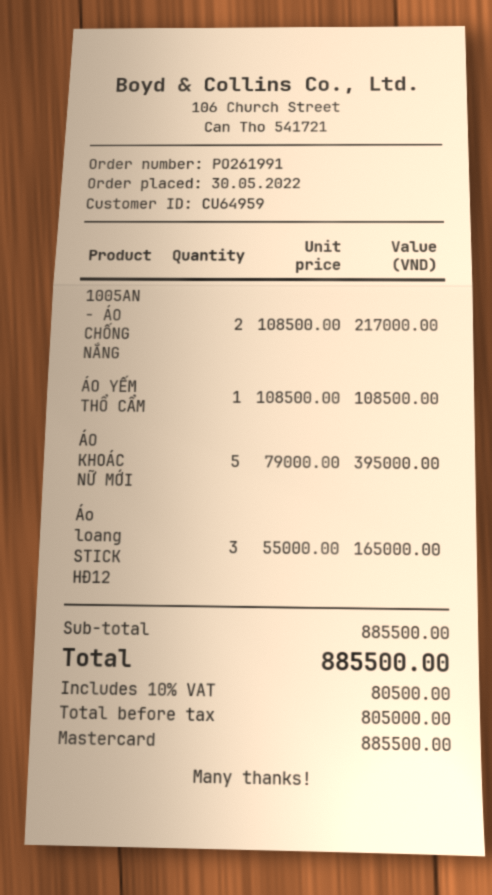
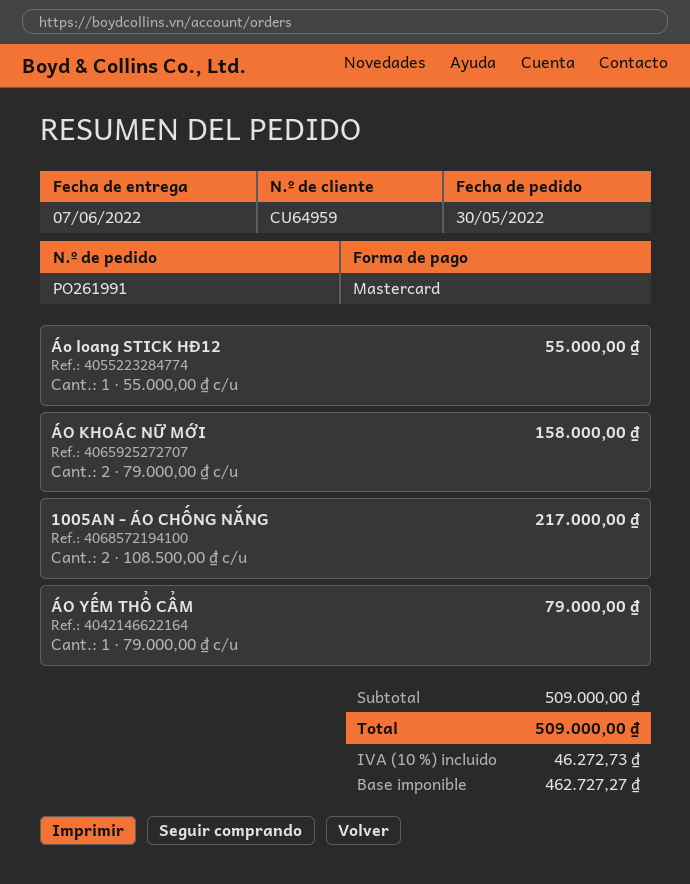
ÁO YẾM THỔ CẨM: 1 x 108500.00 = 108500.00 -> 1 x 79000.00 = 79000.00
ÁO KHOÁC NỮ MỚI: 5 x 79000.00 = 395000.00 -> 2 x 79000.00 = 158000.00
Áo loang STICK HĐ12: 3 x 55000.00 = 165000.00 -> 1 x 55000.00 = 55000.00
subtotal: 885500.00 -> 509000.00
net: 805000.00 -> 462727.27
tax: 10% = 80500.00 -> 10% = 46272.73
total: 885500.00 -> 509000.00

